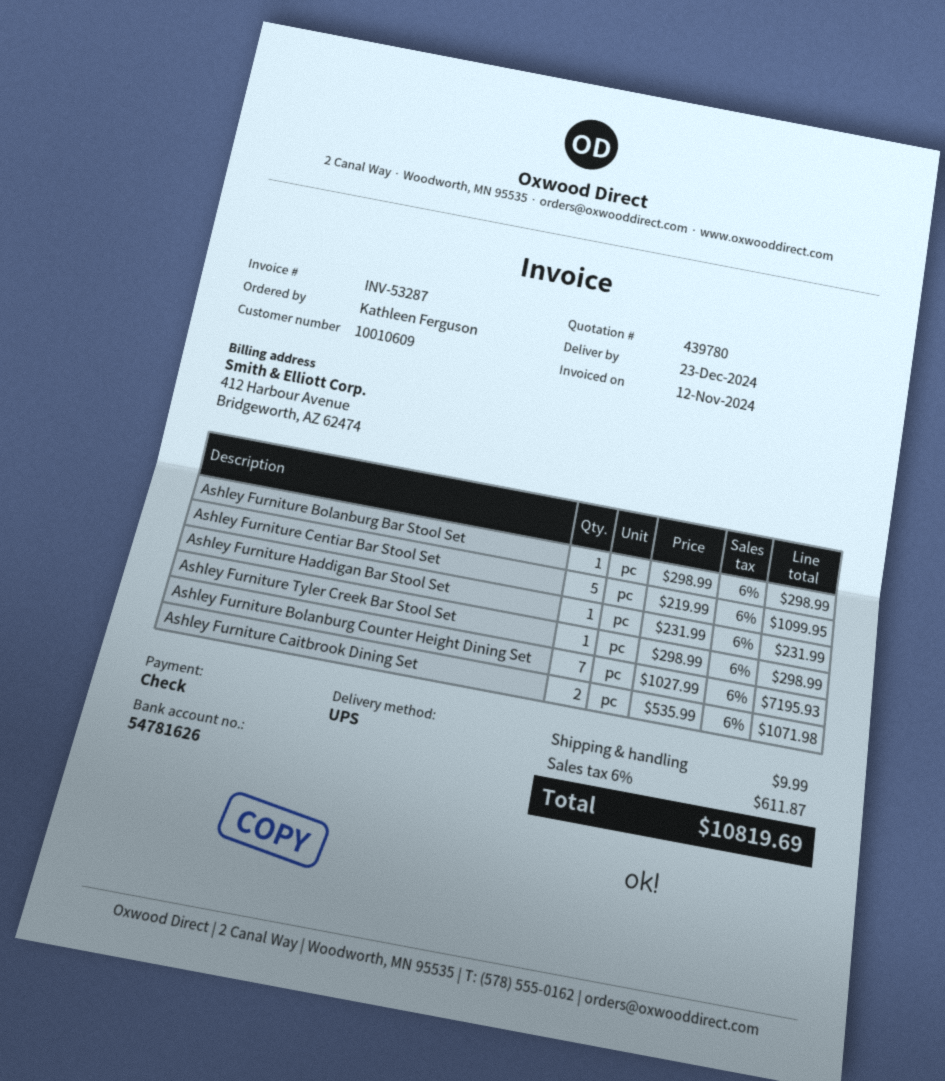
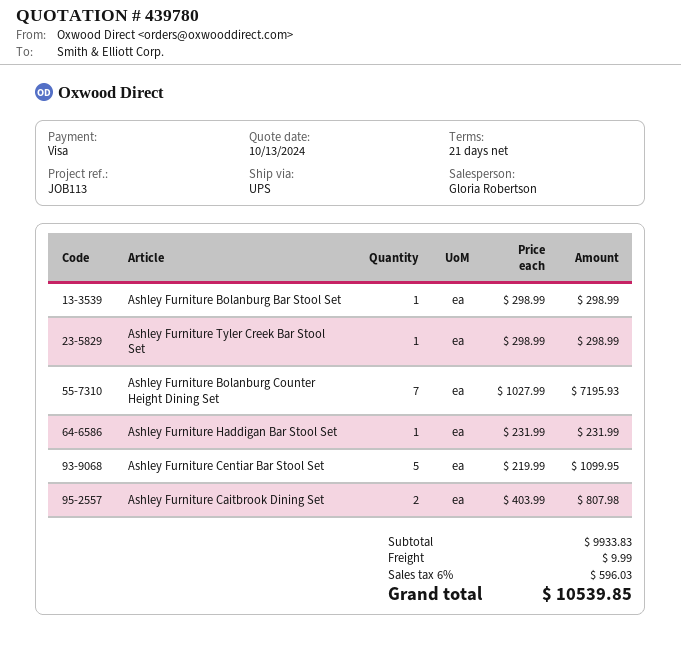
payment method: cheque -> Visa
Ashley Furniture Caitbrook Dining Set: 2 x 535.99 = 1071.98 -> 2 x 403.99 = 807.98
tax: 6% = 611.87 -> 6% = 596.03
total: 10819.69 -> 10539.85

